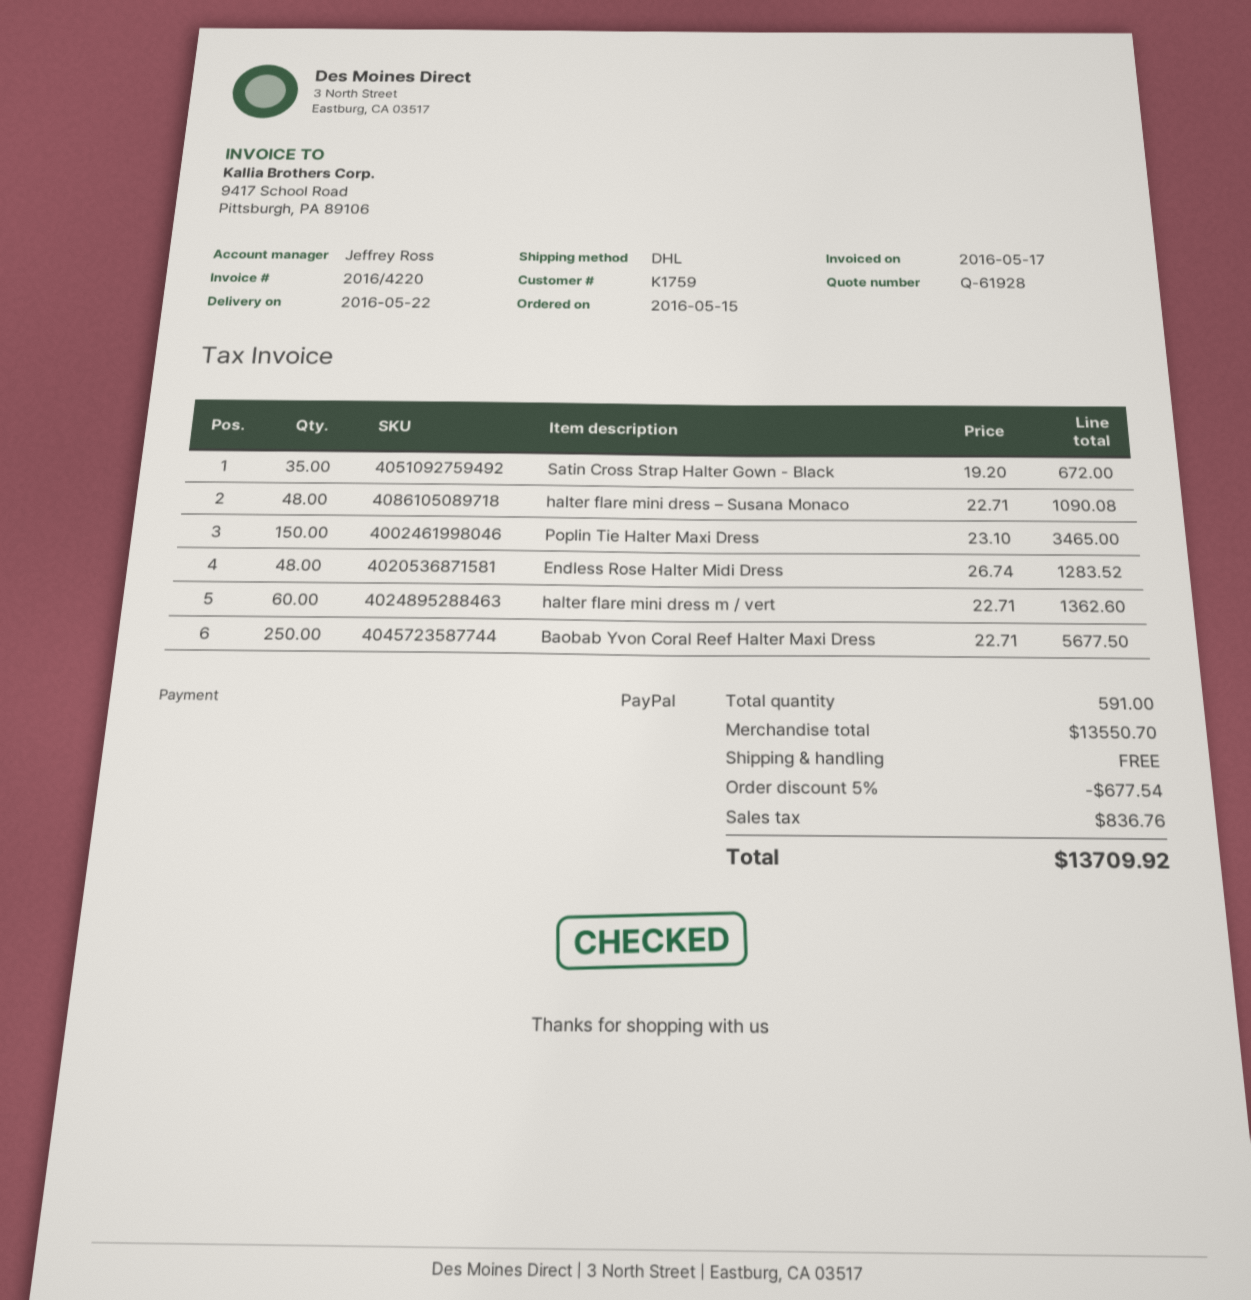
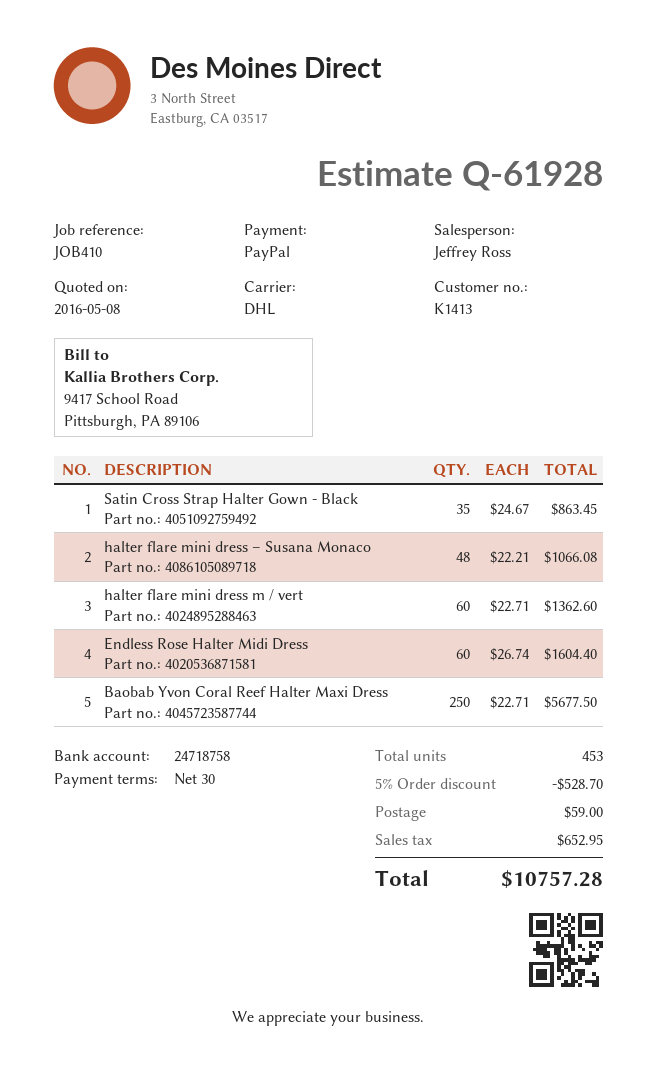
customer number: K1759 -> K1413
Satin Cross Strap Halter Gown - Black: 35 x 19.20 = 672.00 -> 35 x 24.67 = 863.45
halter flare mini dress – Susana Monaco: 48 x 22.71 = 1090.08 -> 48 x 22.21 = 1066.08
Poplin Tie Halter Maxi Dress: 150 x 23.10 = 3465.00 -> none
Endless Rose Halter Midi Dress: 48 x 26.74 = 1283.52 -> 60 x 26.74 = 1604.40
total quantity: 591 -> 453
discount: 5% = 677.54 -> 5% = 528.70
shipping: 0.00 -> 59.00
tax: 836.76 -> 652.95
total: 13709.92 -> 10757.28

